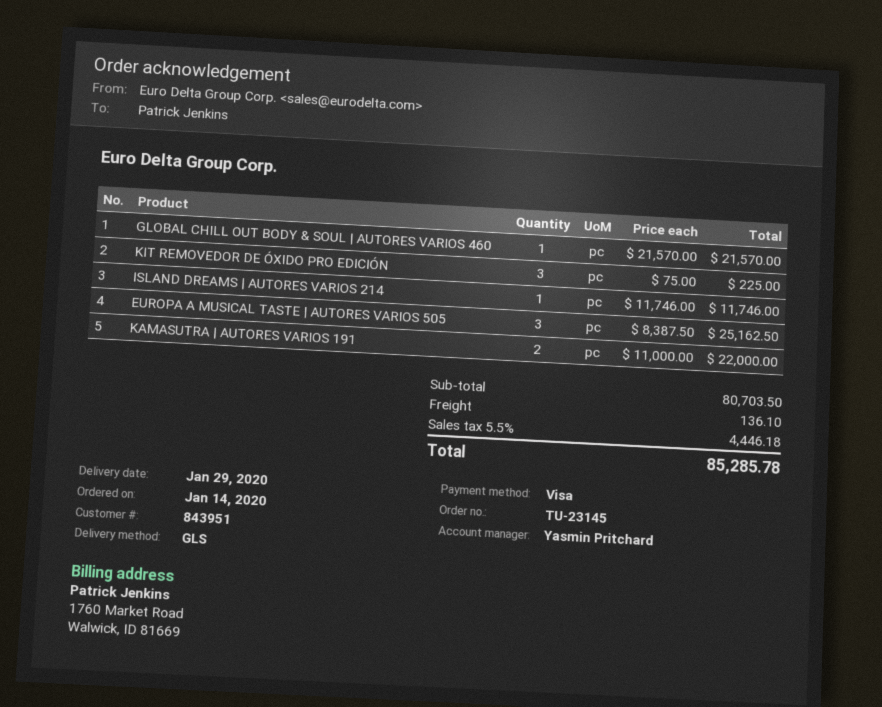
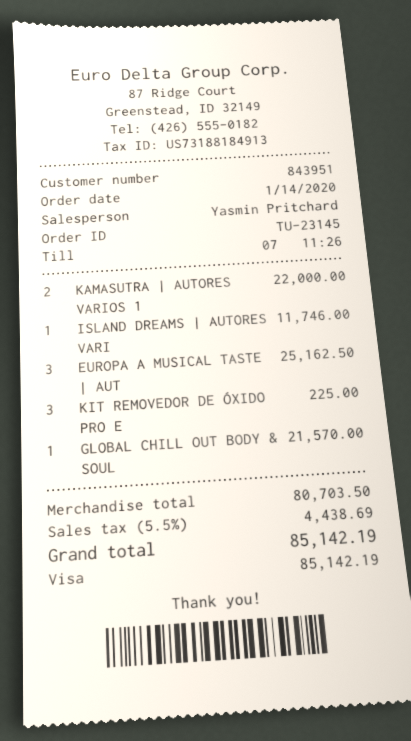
shipping: 136.10 -> none
tax: 5.5% = 4446.18 -> 5.5% = 4438.69
total: 85285.78 -> 85142.19

